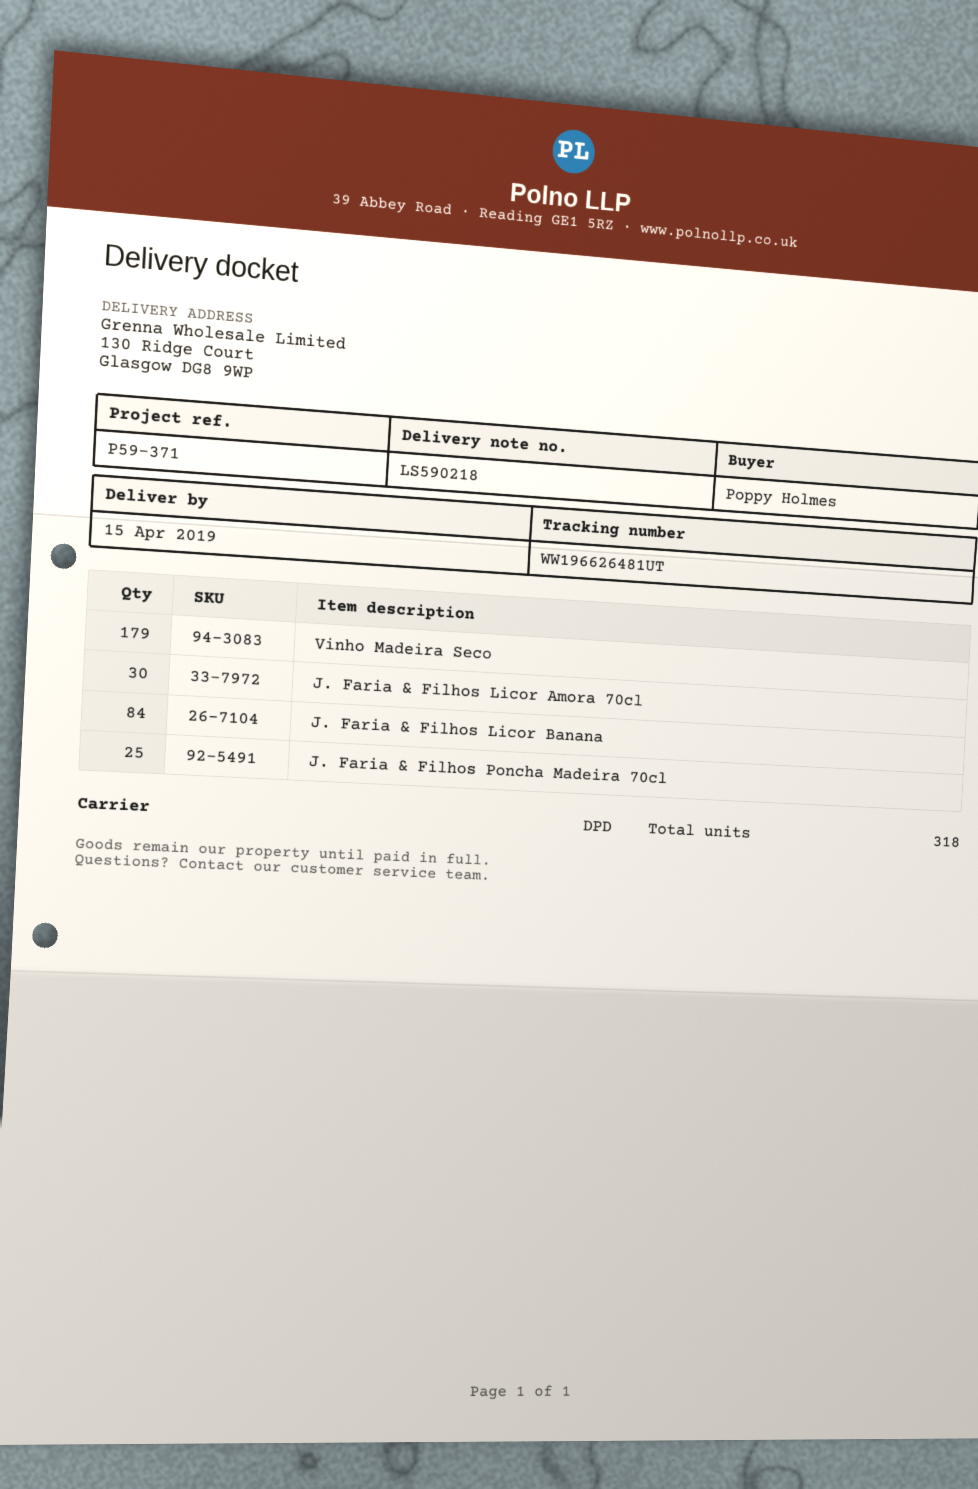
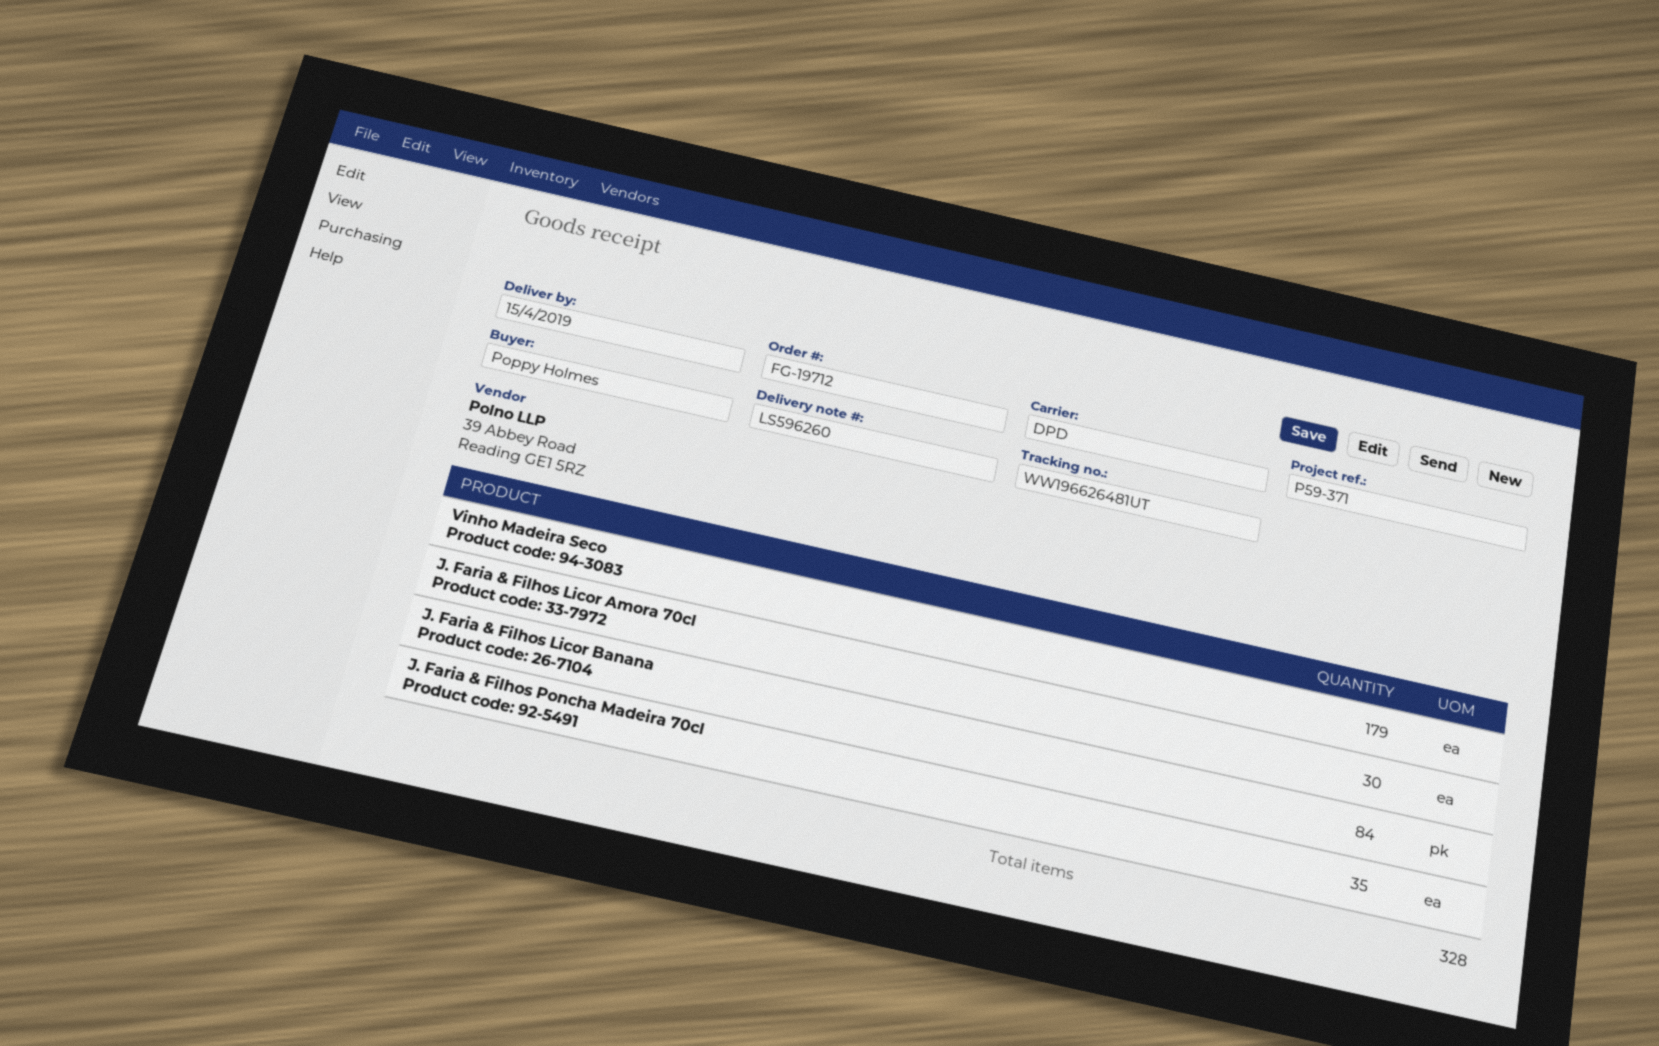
delivery note number: LS590218 -> LS596260
J. Faria & Filhos Poncha Madeira 70cl: 25 -> 35
total quantity: 318 -> 328

